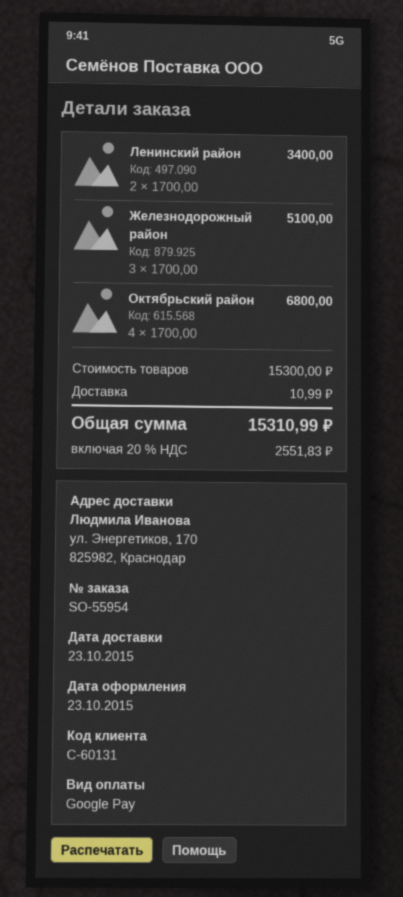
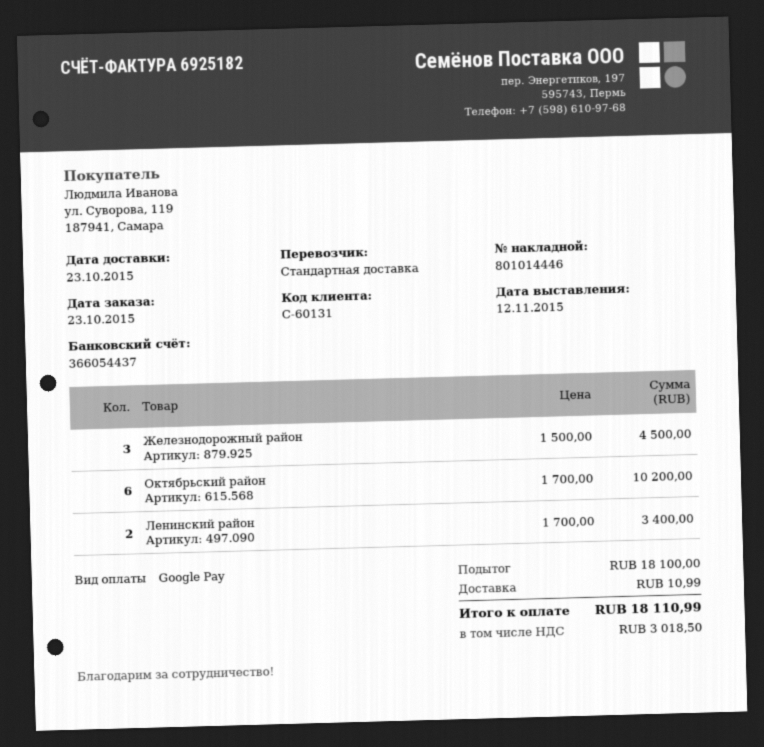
Железнодорожный район: 3 x 1700.00 = 5100.00 -> 3 x 1500.00 = 4500.00
Октябрьский район: 4 x 1700.00 = 6800.00 -> 6 x 1700.00 = 10200.00
subtotal: 15300.00 -> 18100.00
tax: 2551.83 -> 3018.50
total: 15310.99 -> 18110.99

